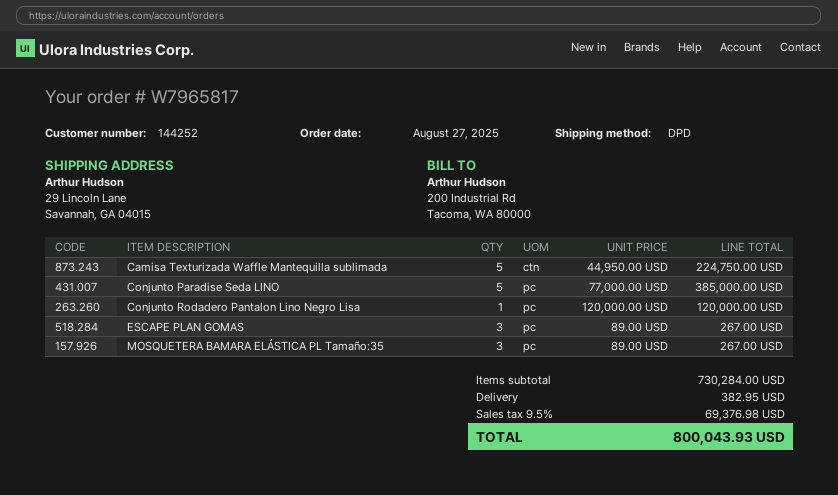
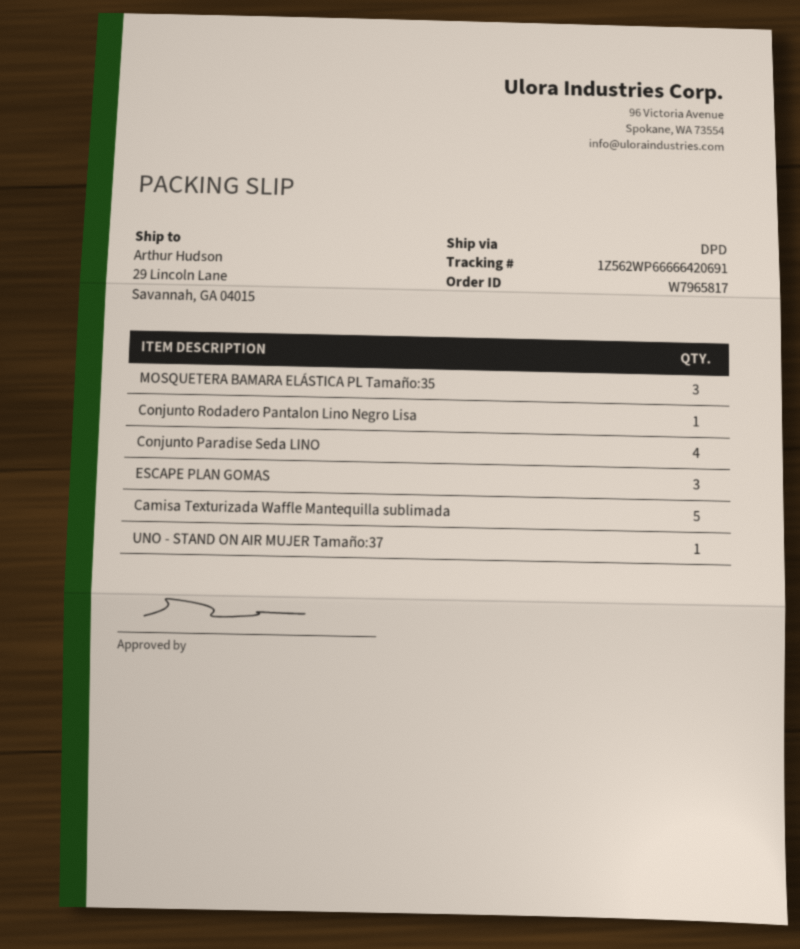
Conjunto Paradise Seda LINO: 5 -> 4
UNO - STAND ON AIR MUJER Tamaño:37: none -> 1

